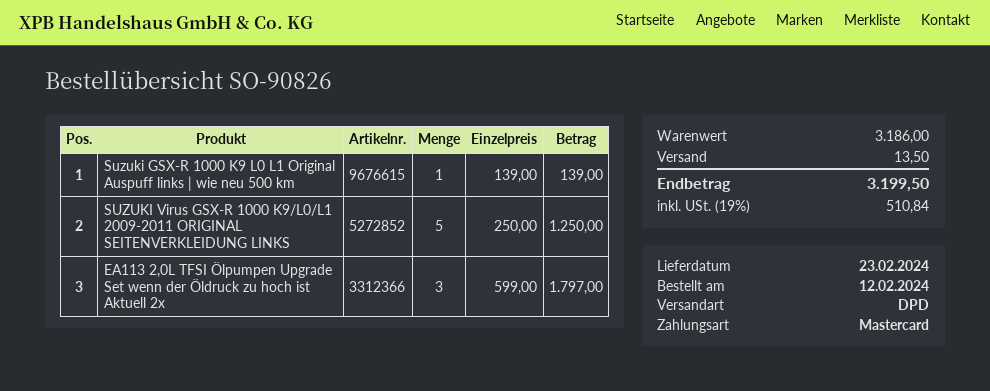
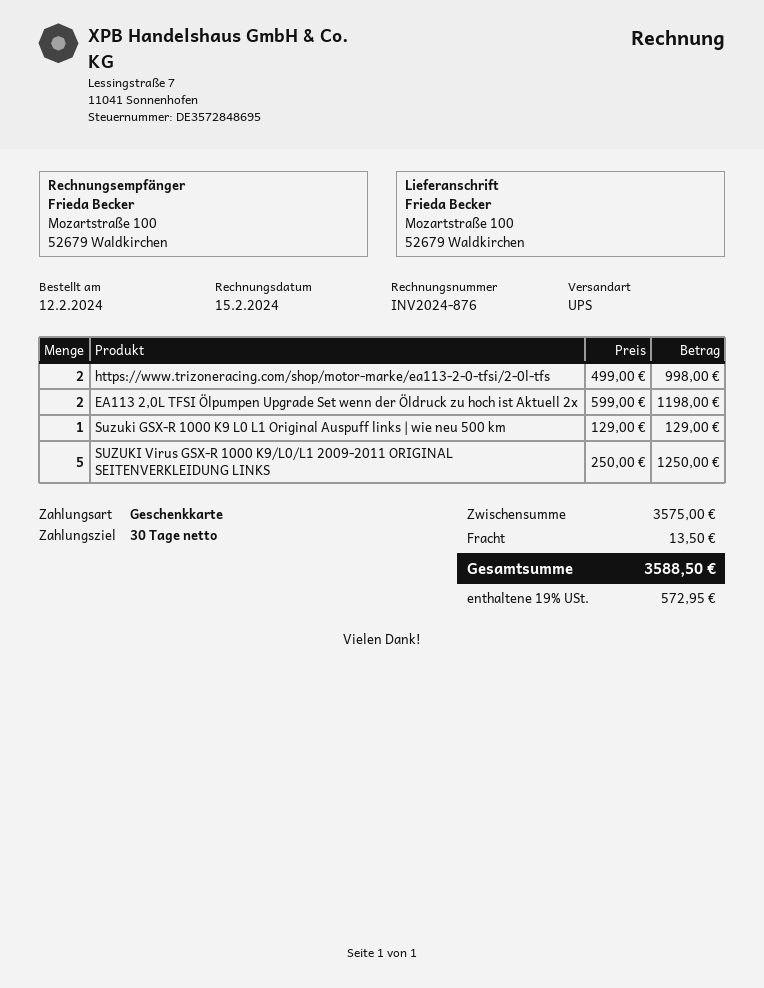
payment method: Mastercard -> gift card
shipping method: DPD -> UPS
Suzuki GSX-R 1000 K9 L0 L1 Original Auspuff links | wie neu 500 km: 1 x 139.00 = 139.00 -> 1 x 129.00 = 129.00
EA113 2,0L TFSI Ölpumpen Upgrade Set wenn der Öldruck zu hoch ist Aktuell 2x: 3 x 599.00 = 1797.00 -> 2 x 599.00 = 1198.00
https://www.trizoneracing.com/shop/motor-marke/ea113-2-0-tfsi/2-0l-tfs: none -> 2 x 499.00 = 998.00
subtotal: 3186.00 -> 3575.00
tax: 19% = 510.84 -> 19% = 572.95
total: 3199.50 -> 3588.50

